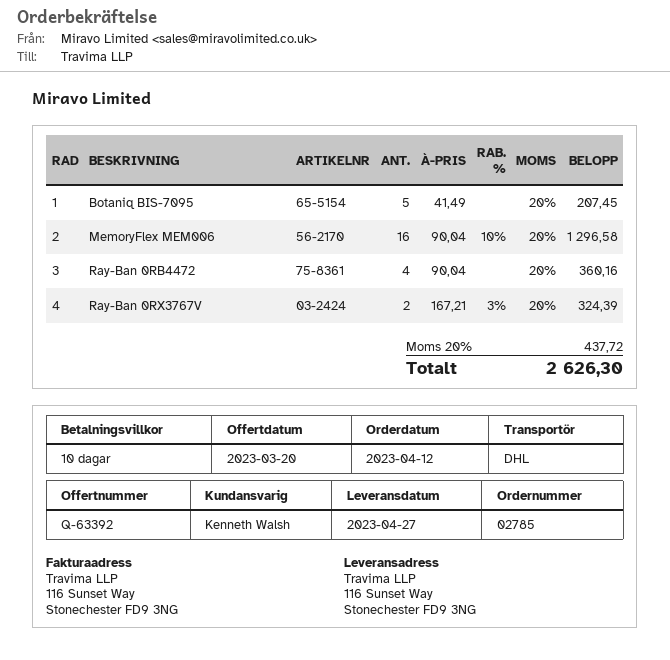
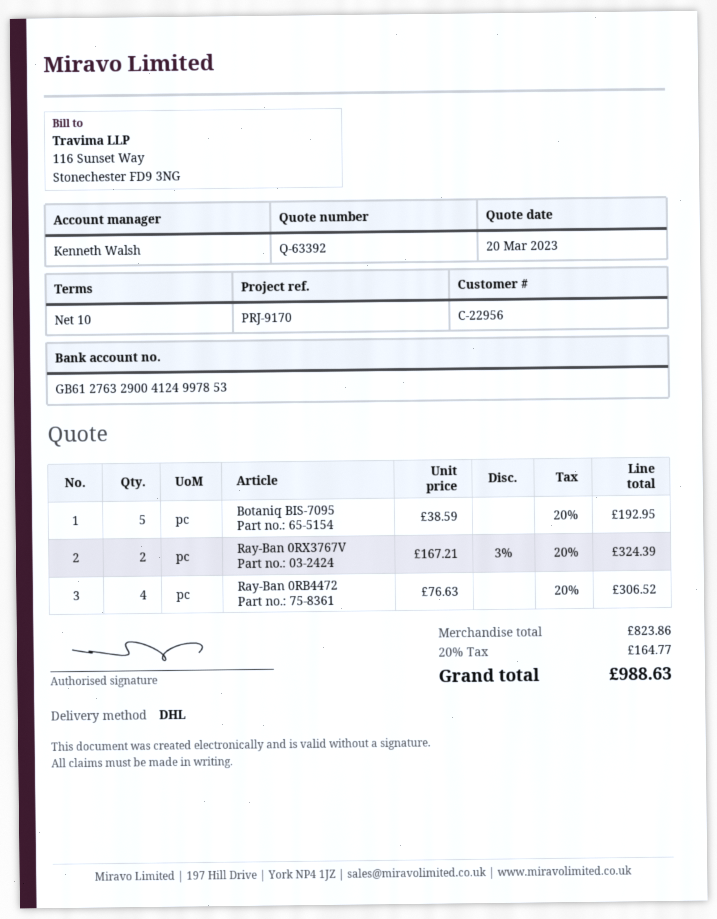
Botaniq BIS-7095: 5 x 41.49 = 207.45 -> 5 x 38.59 = 192.95
MemoryFlex MEM006: 16 x 90.04 - 10% = 1296.58 -> none
Ray-Ban 0RB4472: 4 x 90.04 = 360.16 -> 4 x 76.63 = 306.52
tax: 20% = 437.72 -> 20% = 164.77
total: 2626.30 -> 988.63

